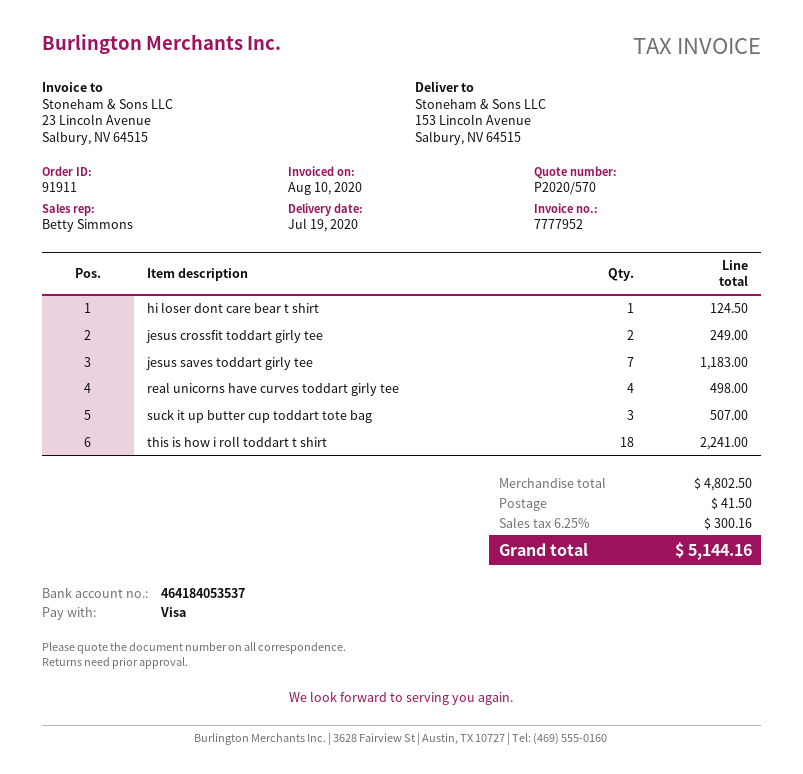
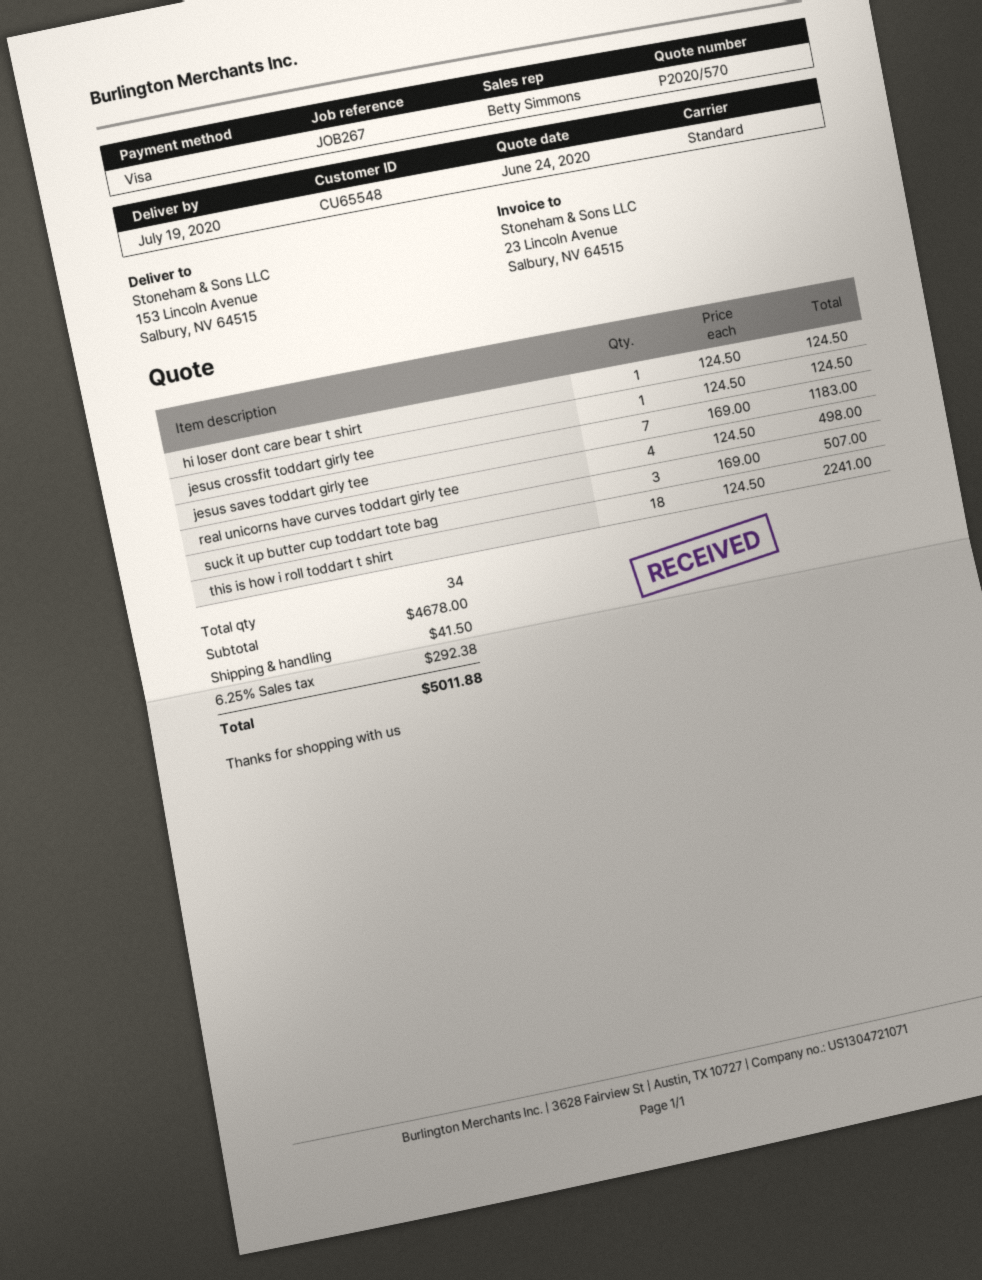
jesus crossfit toddart girly tee: 2 for 249.00 -> 1 for 124.50
subtotal: 4802.50 -> 4678.00
tax: 6.25% = 300.16 -> 6.25% = 292.38
total: 5144.16 -> 5011.88

